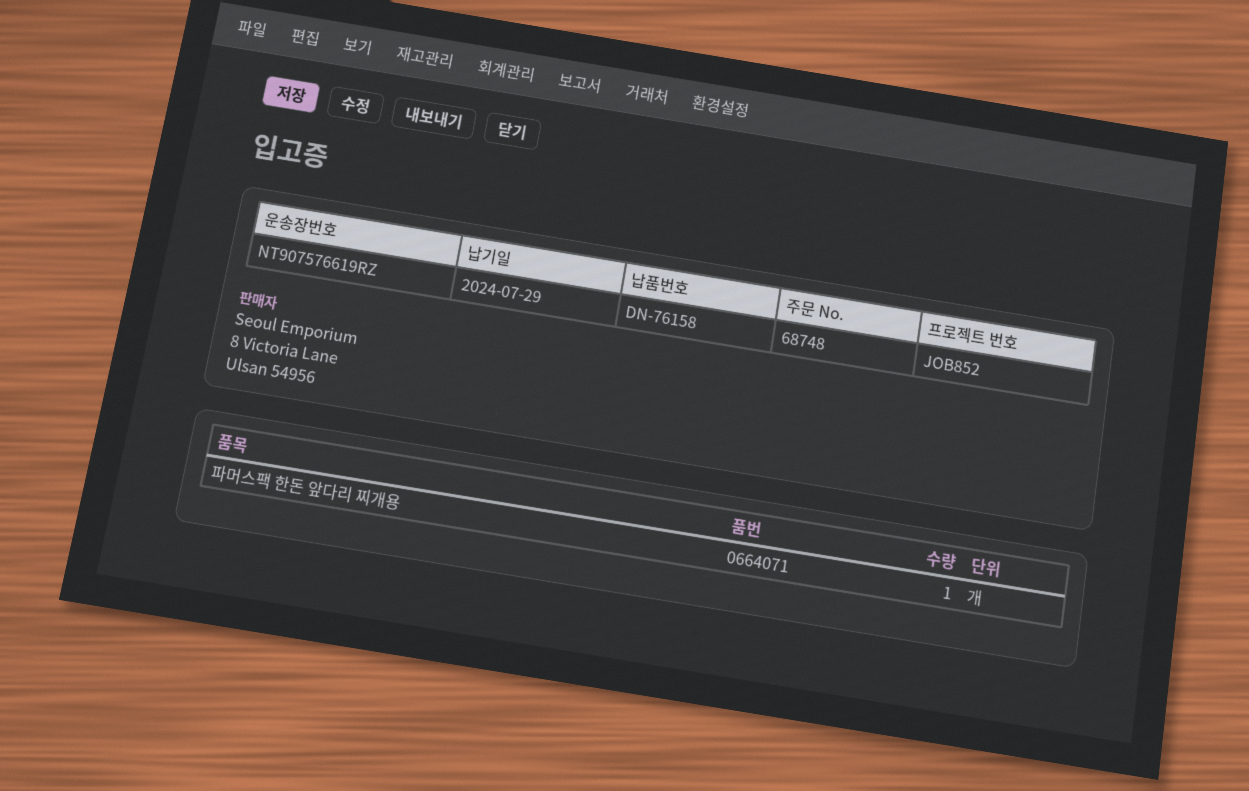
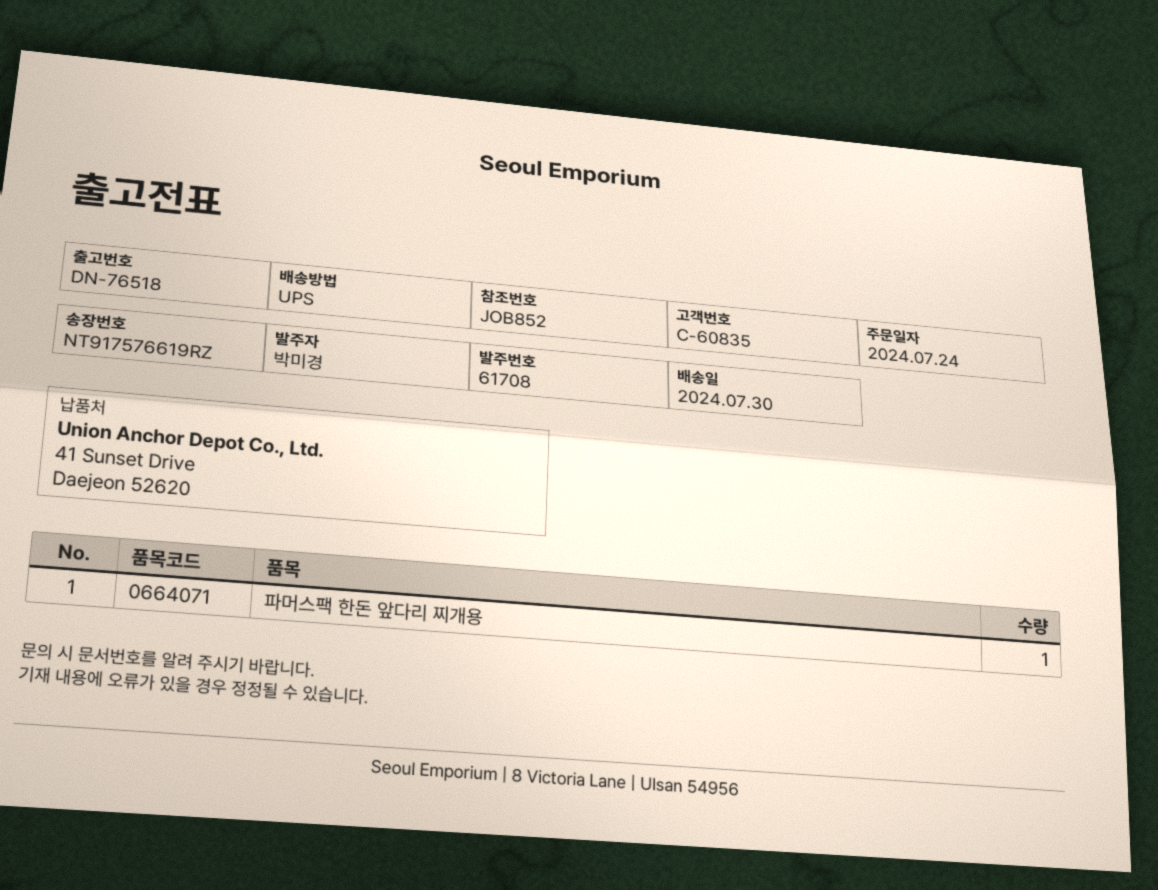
order number: 68748 -> 61708
delivery note number: DN-76158 -> DN-76518
delivery date: 2024-07-29 -> 2024-07-30
tracking number: NT907576619RZ -> NT917576619RZ

